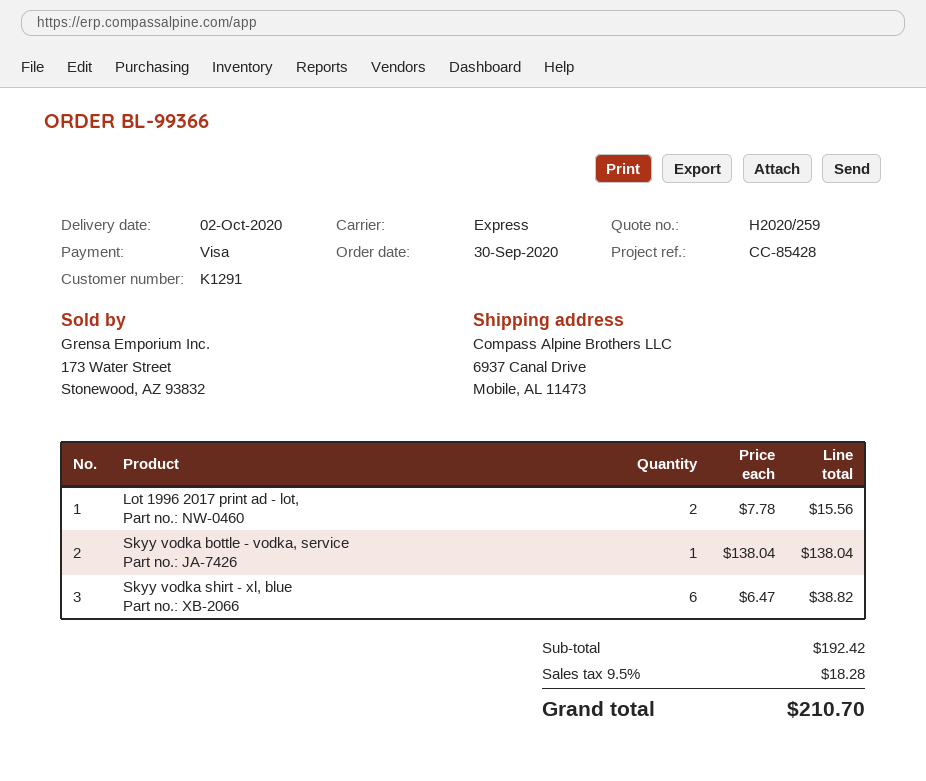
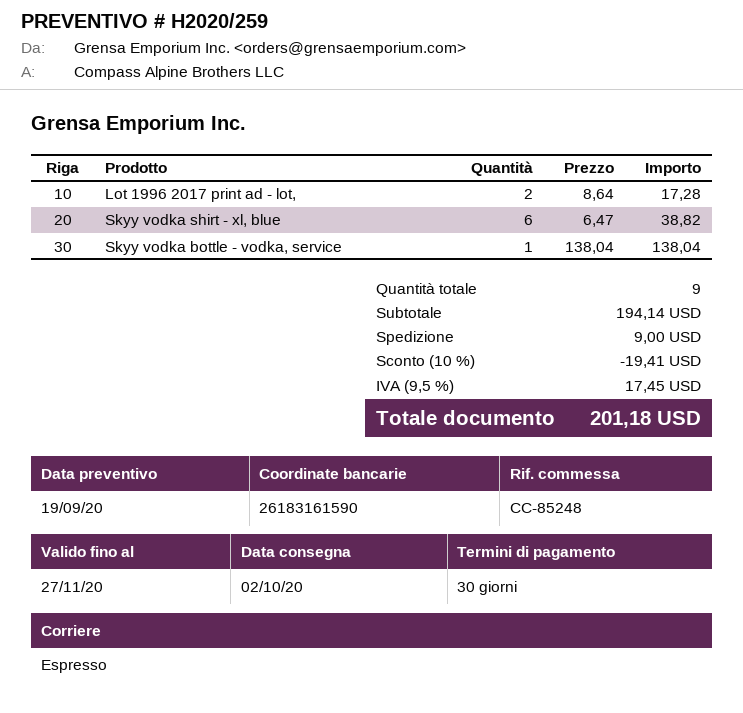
reference: CC-85428 -> CC-85248
Lot 1996 2017 print ad - lot,: 2 x 7.78 = 15.56 -> 2 x 8.64 = 17.28
subtotal: 192.42 -> 194.14
discount: none -> 10% = 19.41
shipping: none -> 9.00
tax: 9.5% = 18.28 -> 9.5% = 17.45
total: 210.70 -> 201.18

